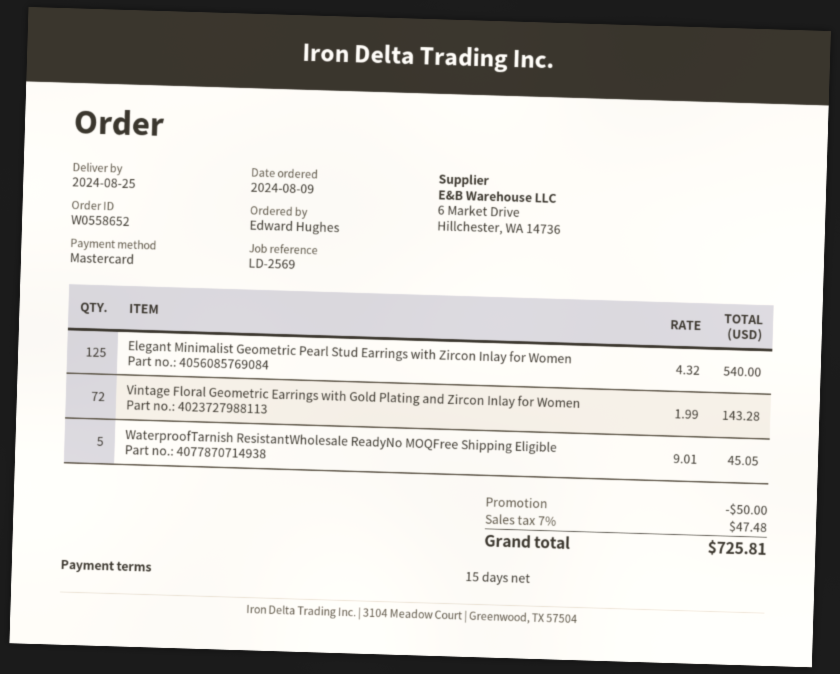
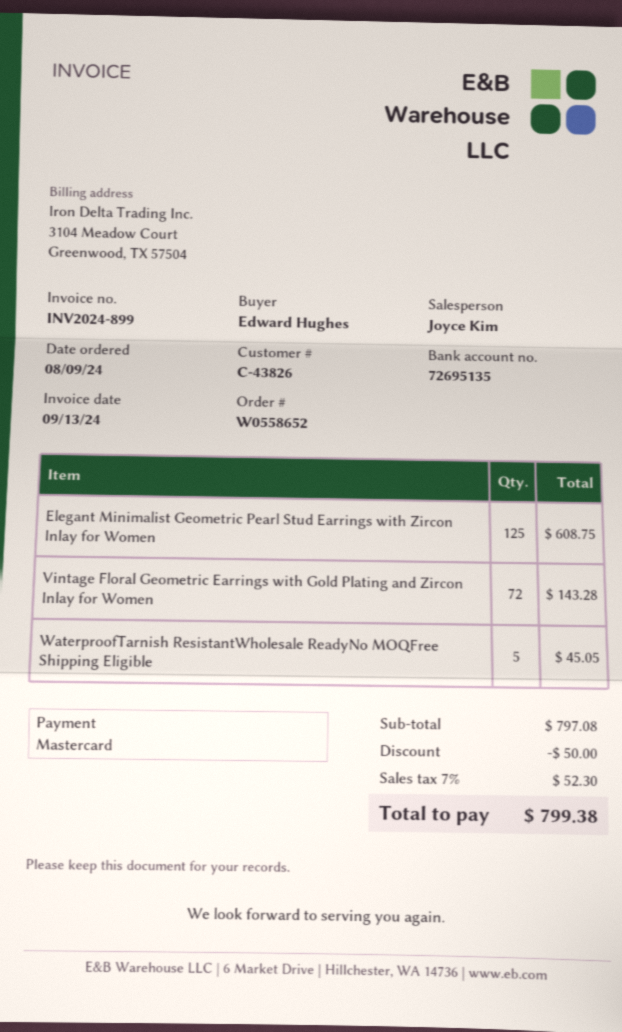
Elegant Minimalist Geometric Pearl Stud Earrings with Zircon Inlay for Women: 125 for 540.00 -> 125 for 608.75
tax: 7% = 47.48 -> 7% = 52.30
total: 725.81 -> 799.38

